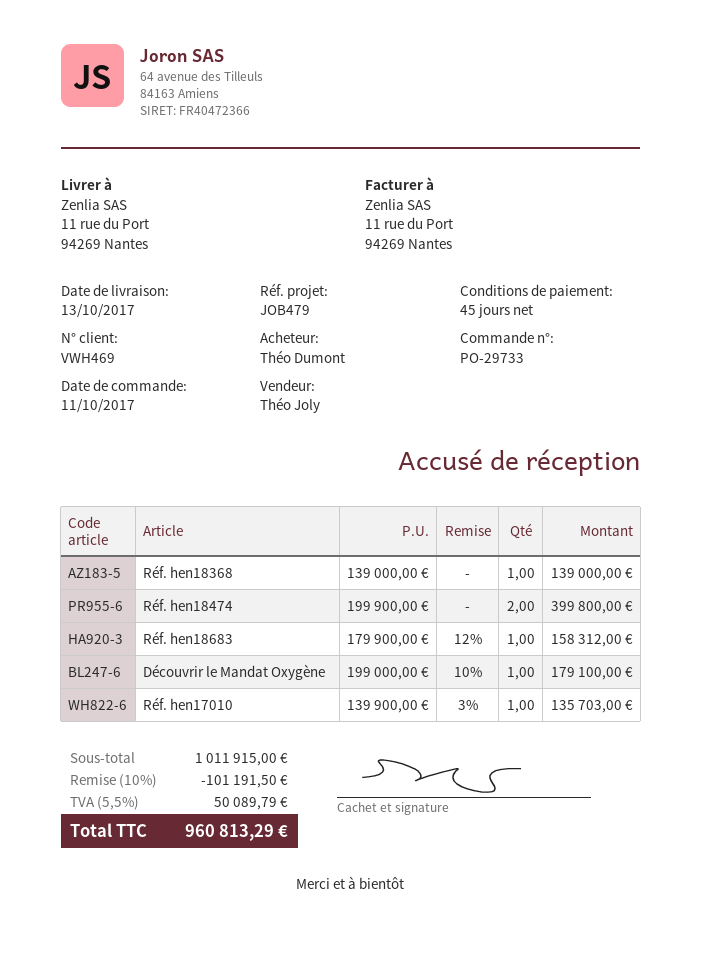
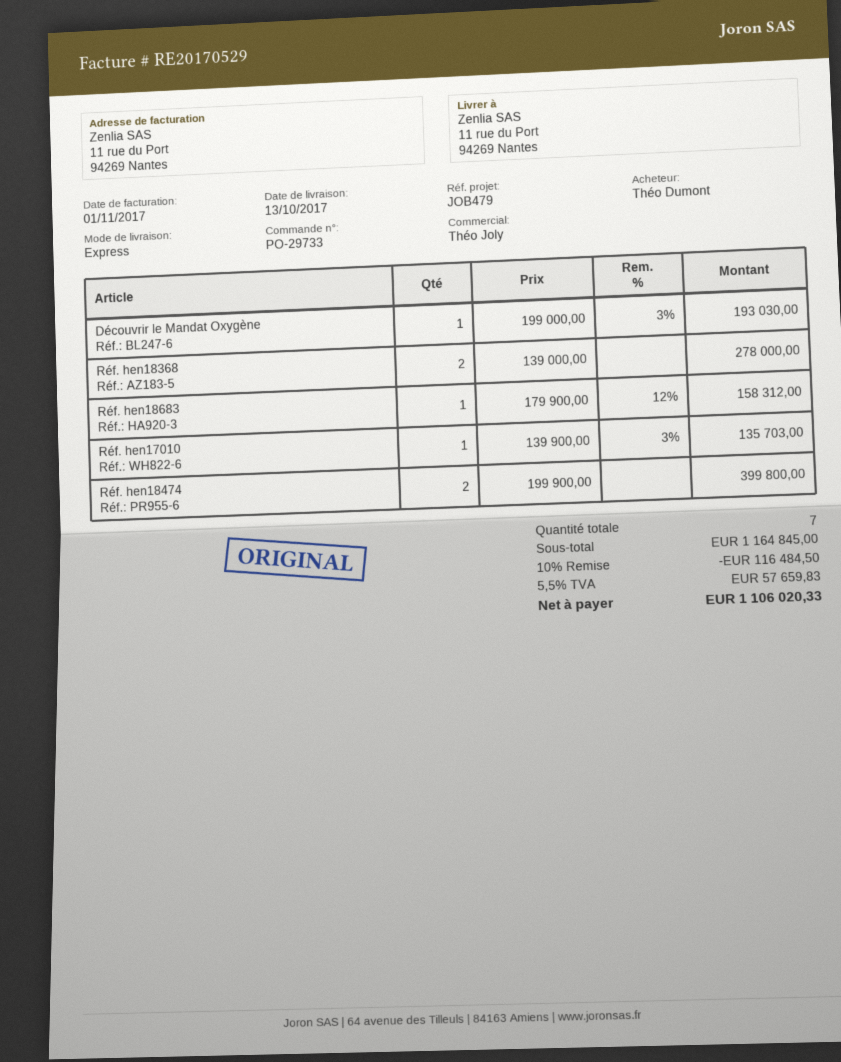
Réf. hen18368: 1 x 139000.00 = 139000.00 -> 2 x 139000.00 = 278000.00
Découvrir le Mandat Oxygène: 1 x 199000.00 - 10% = 179100.00 -> 1 x 199000.00 - 3% = 193030.00
subtotal: 1011915.00 -> 1164845.00
discount: 10% = 101191.50 -> 10% = 116484.50
tax: 5.5% = 50089.79 -> 5.5% = 57659.83
total: 960813.29 -> 1106020.33

